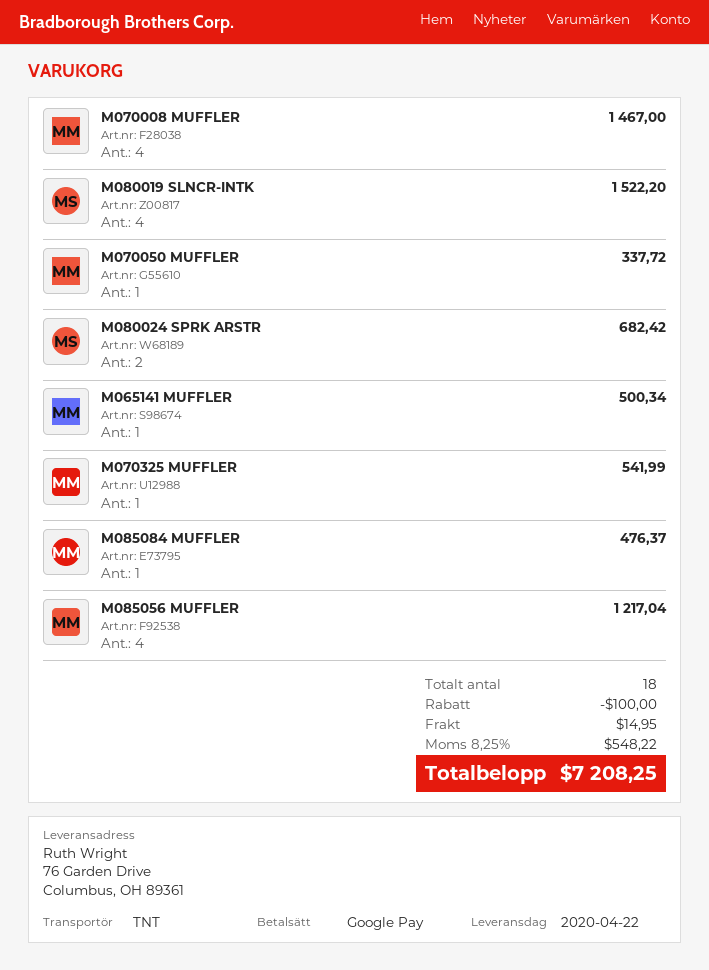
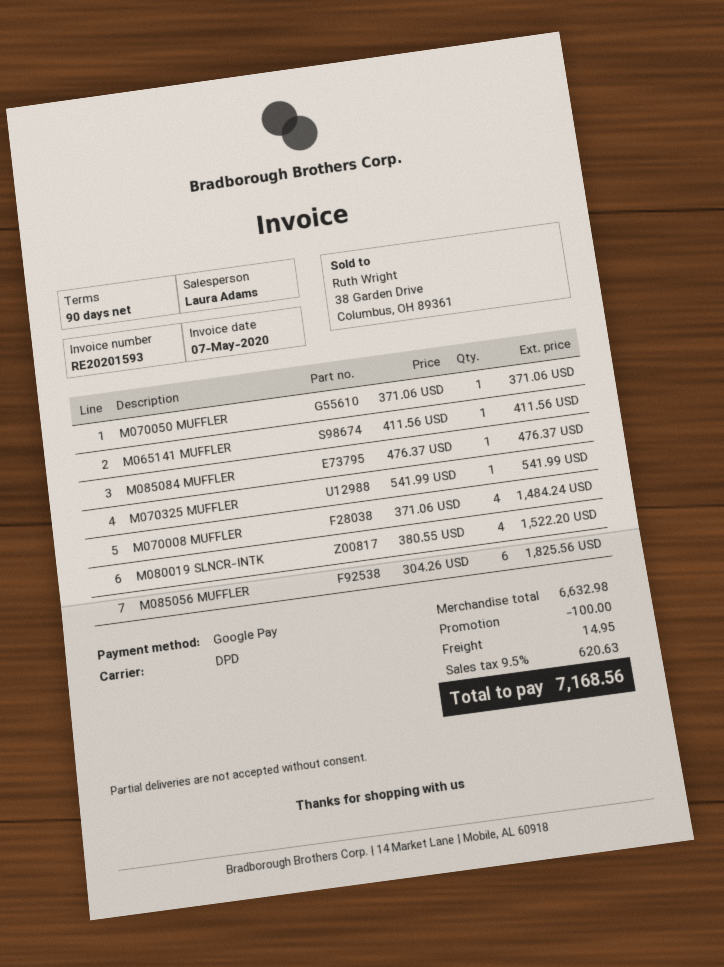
shipping method: TNT -> DPD
M070008 MUFFLER: 4 for 1467.00 -> 4 for 1484.24
M070050 MUFFLER: 1 for 337.72 -> 1 for 371.06
M080024 SPRK ARSTR: 2 for 682.42 -> none
M065141 MUFFLER: 1 for 500.34 -> 1 for 411.56
M085056 MUFFLER: 4 for 1217.04 -> 6 for 1825.56
tax: 8.25% = 548.22 -> 9.5% = 620.63
total: 7208.25 -> 7168.56

